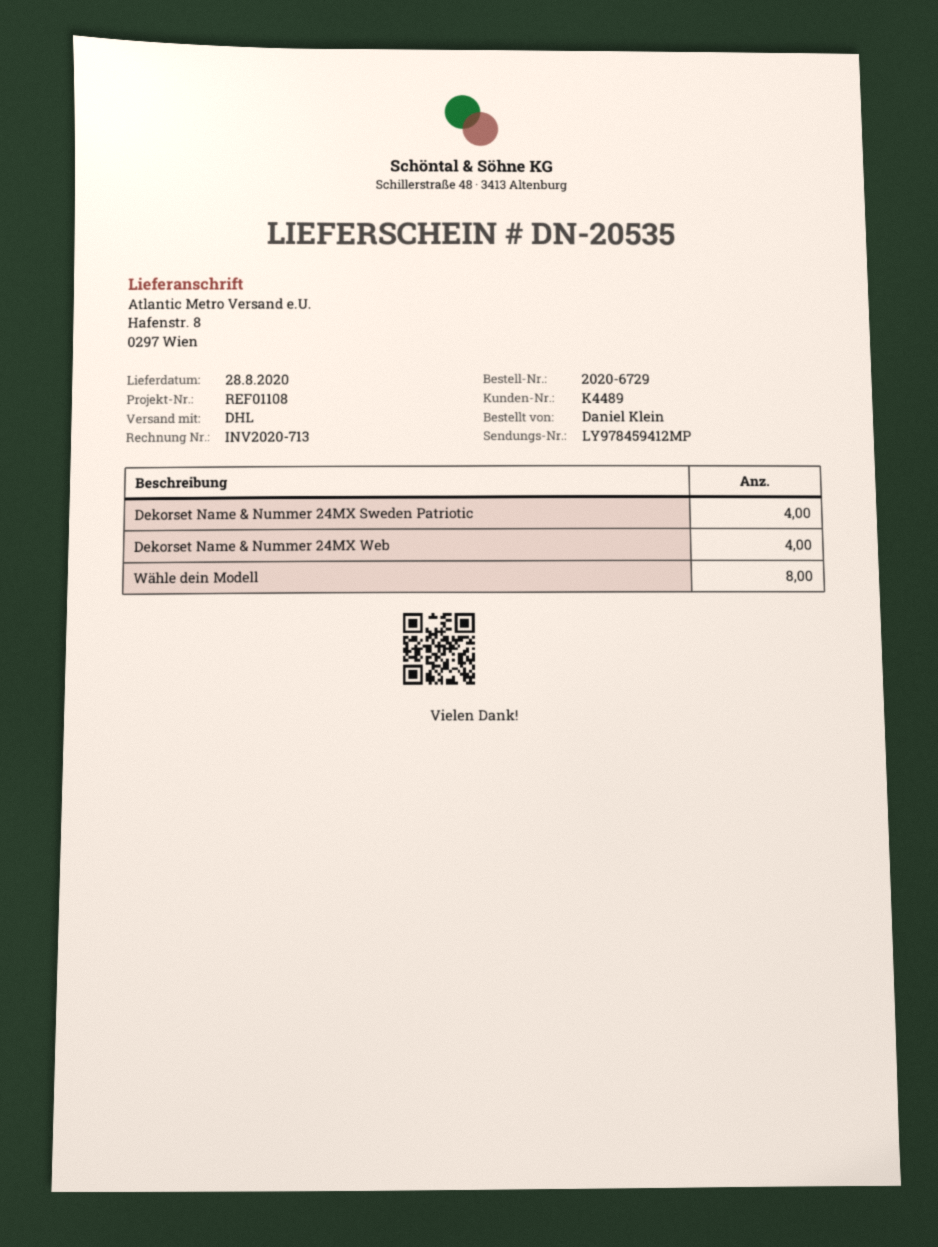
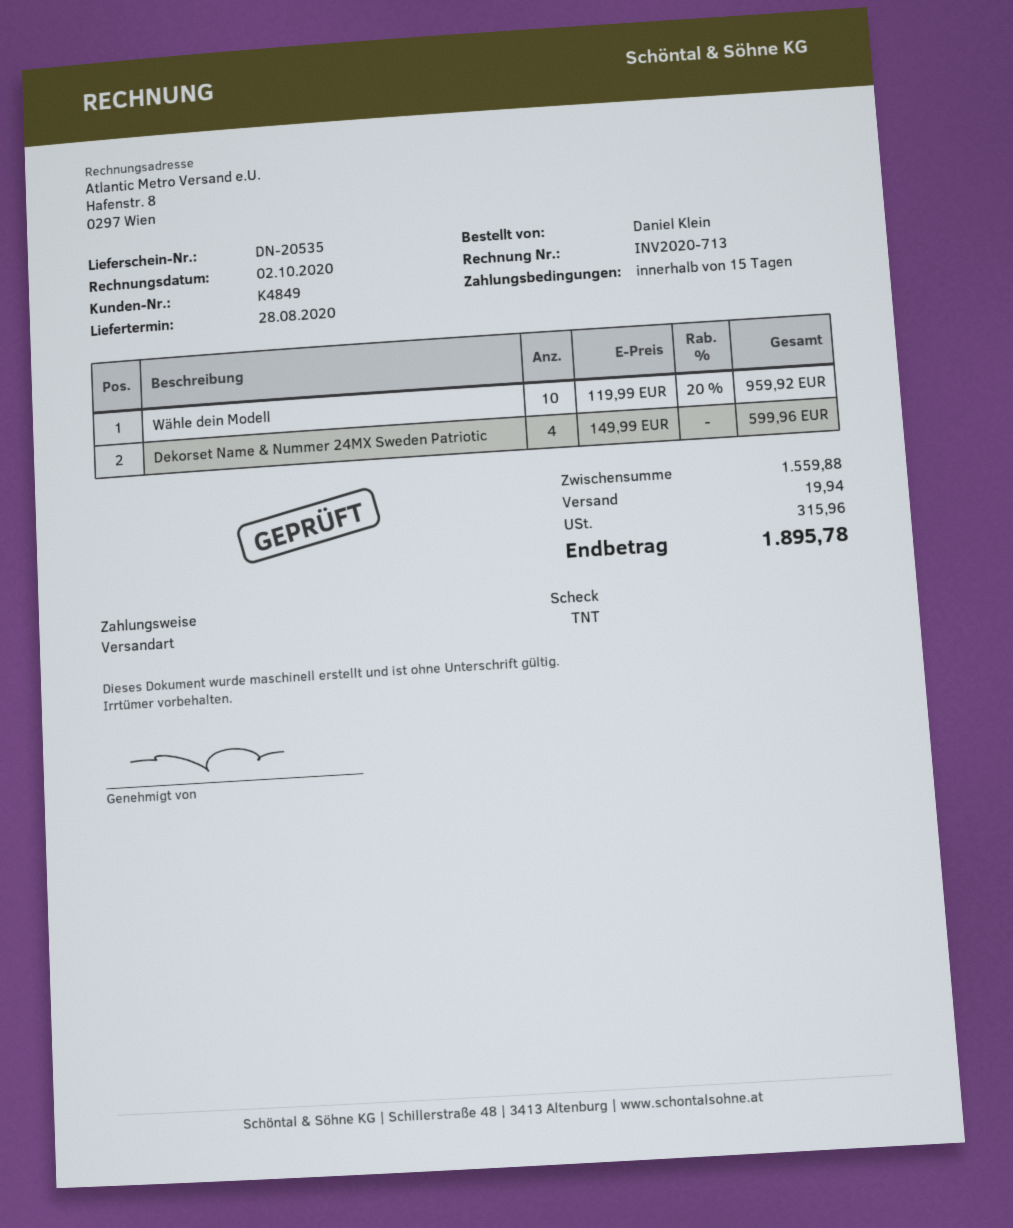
customer number: K4489 -> K4849
shipping method: DHL -> TNT
Dekorset Name & Nummer 24MX Web: 4 -> none
Wähle dein Modell: 8 -> 10

